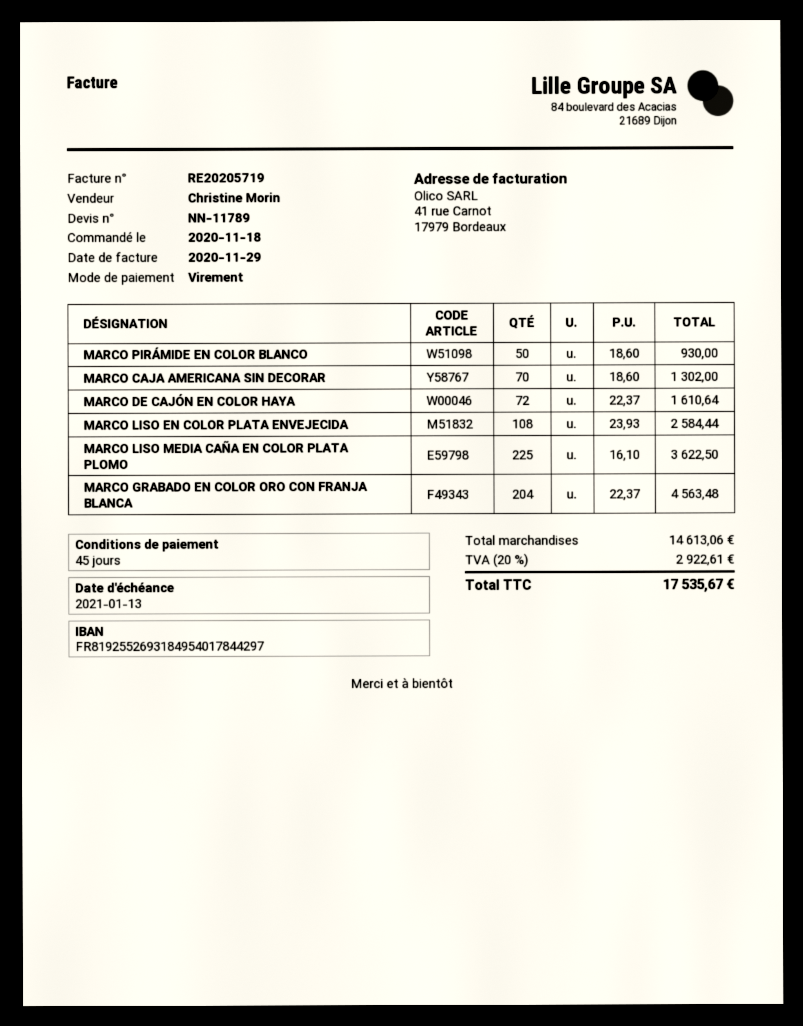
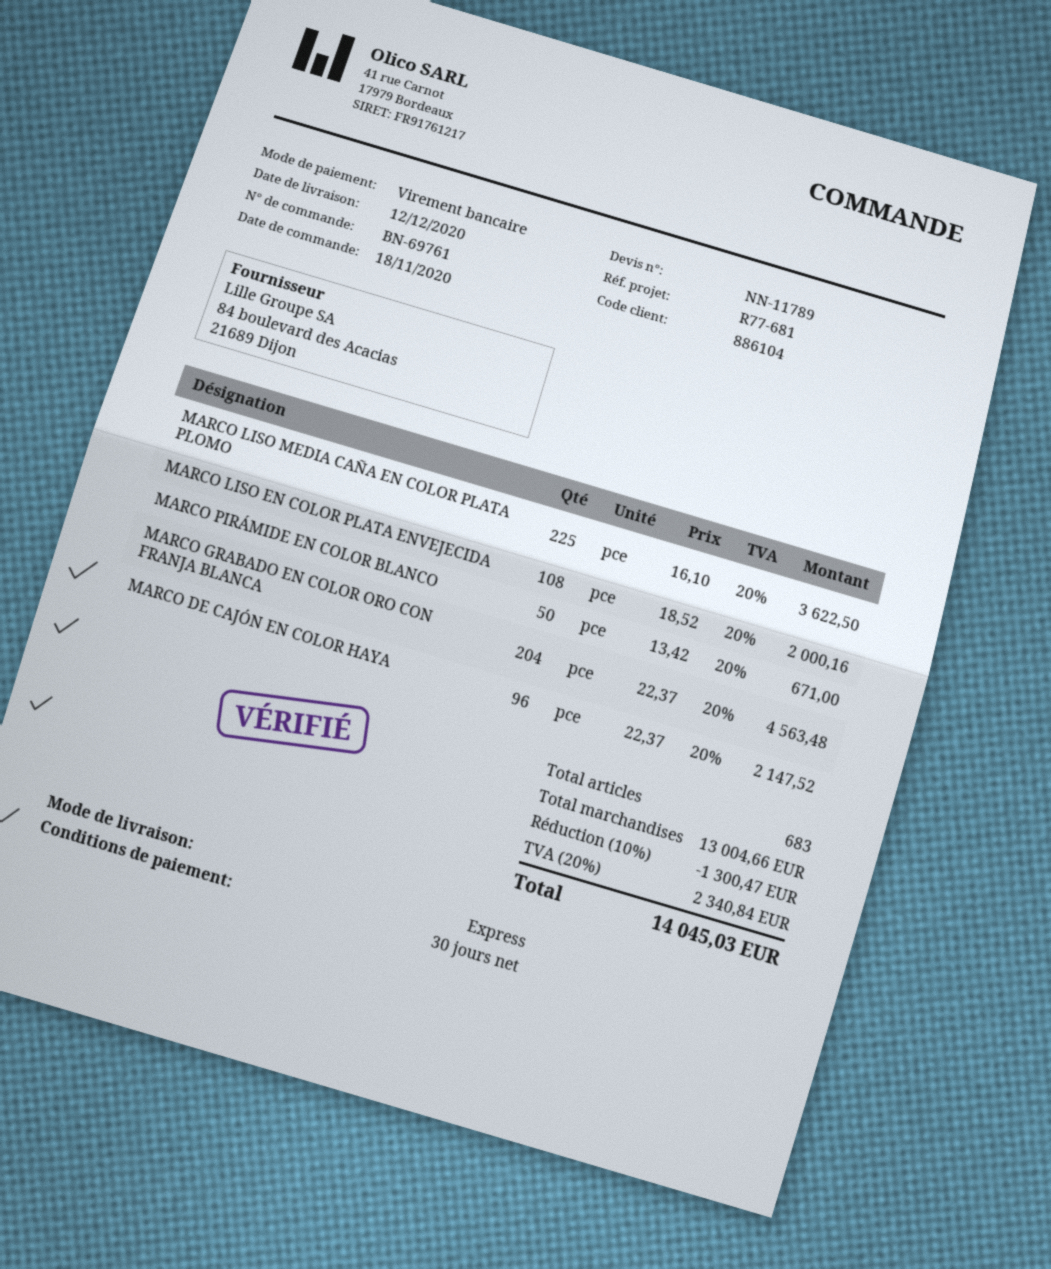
payment terms: 45 days -> 30 days
MARCO PIRÁMIDE EN COLOR BLANCO: 50 x 18.60 = 930.00 -> 50 x 13.42 = 671.00
MARCO CAJA AMERICANA SIN DECORAR: 70 x 18.60 = 1302.00 -> none
MARCO DE CAJÓN EN COLOR HAYA: 72 x 22.37 = 1610.64 -> 96 x 22.37 = 2147.52
MARCO LISO EN COLOR PLATA ENVEJECIDA: 108 x 23.93 = 2584.44 -> 108 x 18.52 = 2000.16
subtotal: 14613.06 -> 13004.66
discount: none -> 10% = 1300.47
tax: 20% = 2922.61 -> 20% = 2340.84
total: 17535.67 -> 14045.03

